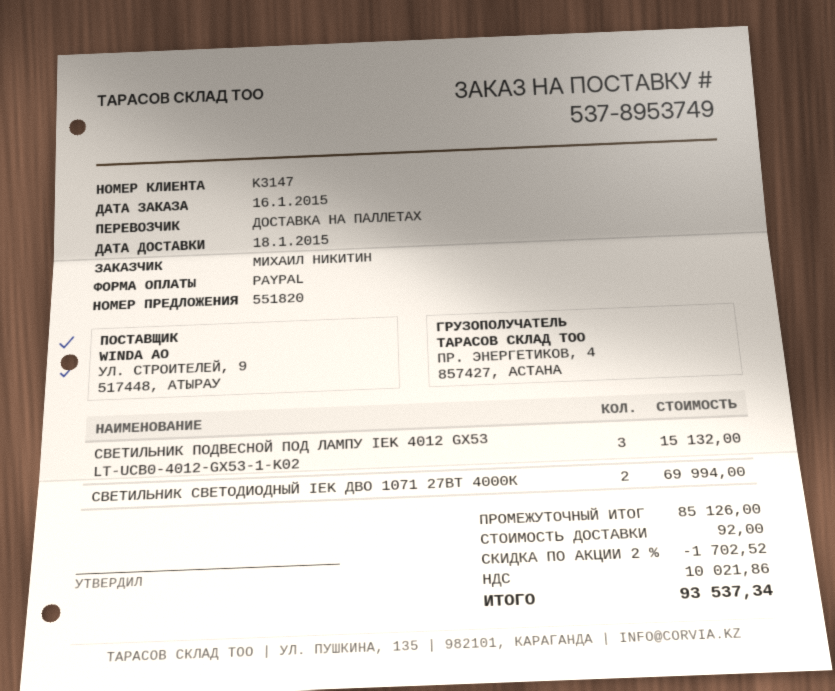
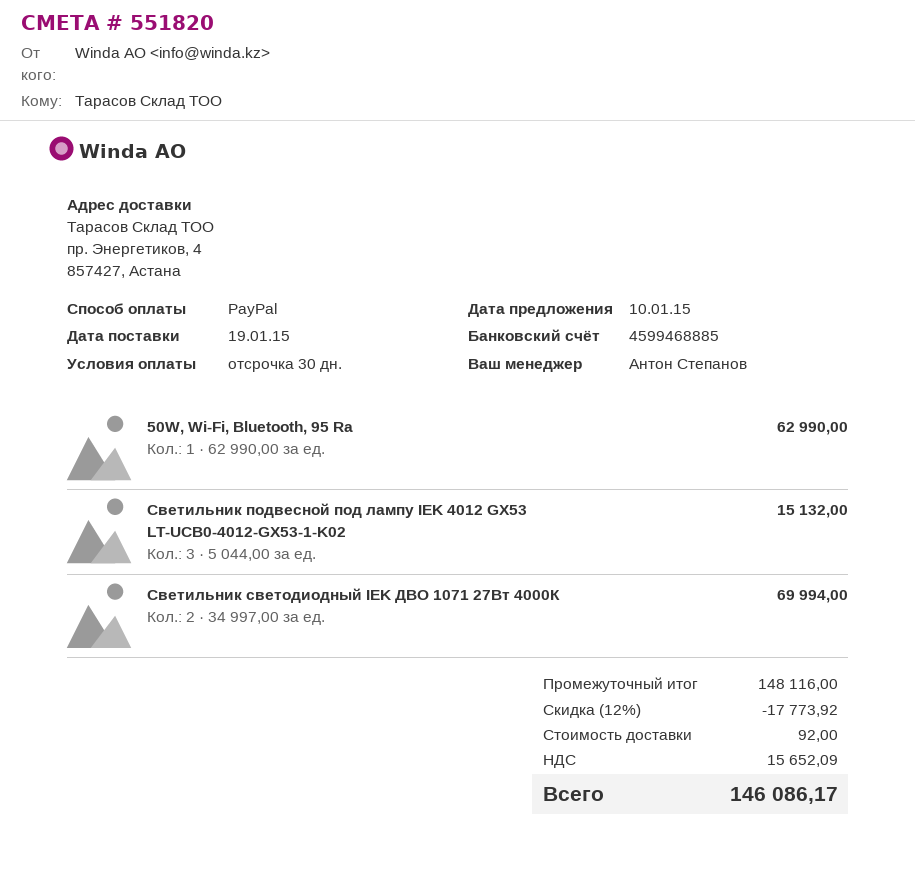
delivery date: 2015-01-18 -> 2015-01-19
50W, Wi-Fi, Bluetooth, 95 Ra: none -> 1 for 62990.00
subtotal: 85126.00 -> 148116.00
discount: 2% = 1702.52 -> 12% = 17773.92
tax: 10021.86 -> 15652.09
total: 93537.34 -> 146086.17

